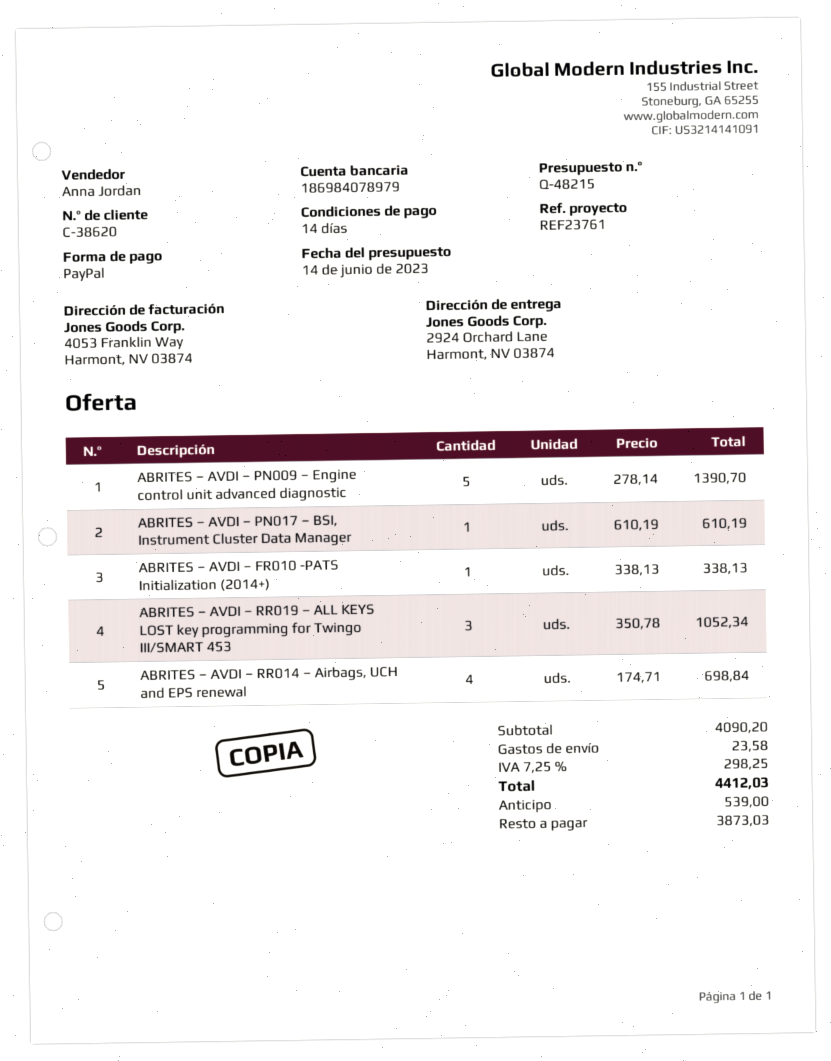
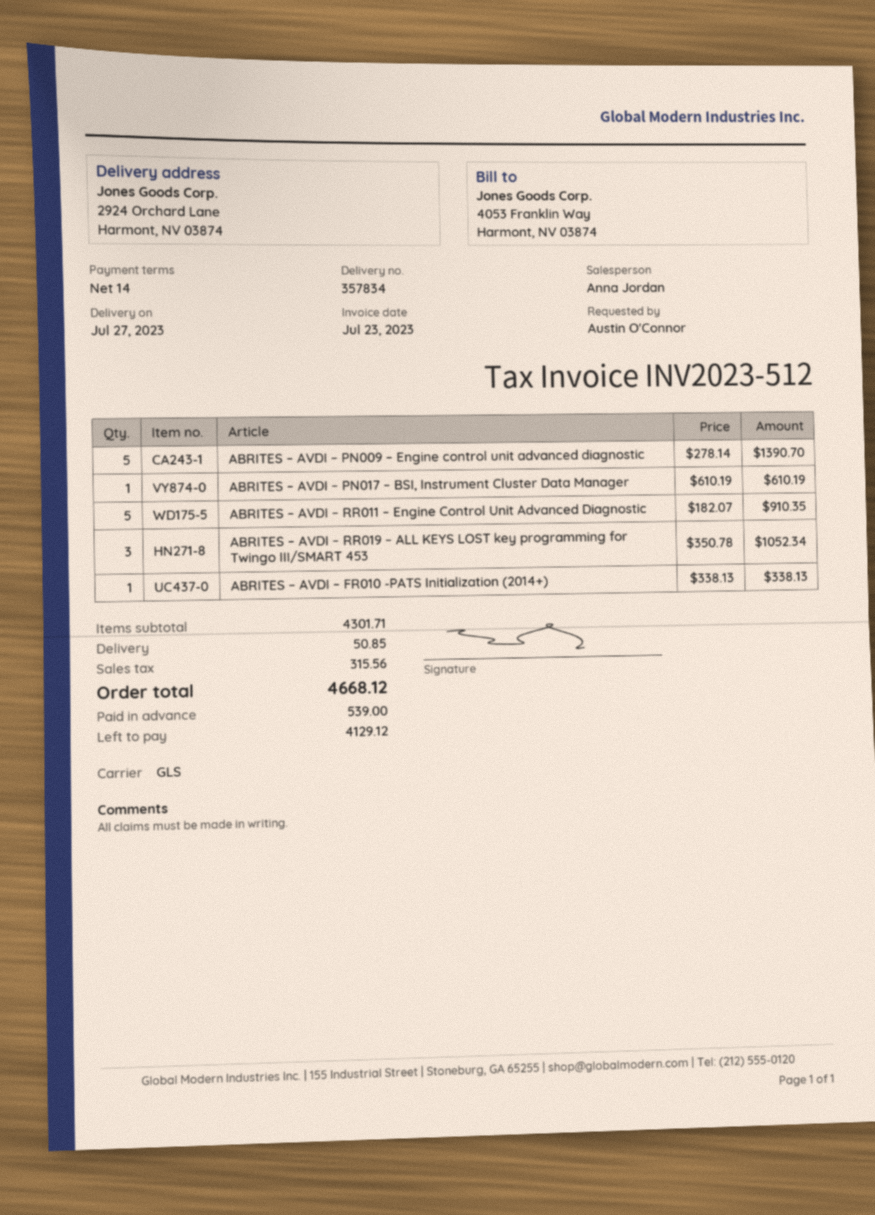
ABRITES – AVDI – RR014 – Airbags, UCH and EPS renewal: 4 x 174.71 = 698.84 -> none
ABRITES – AVDI – RR011 – Engine Control Unit Advanced Diagnostic: none -> 5 x 182.07 = 910.35
subtotal: 4090.20 -> 4301.71
shipping: 23.58 -> 50.85
tax: 298.25 -> 315.56
total: 4412.03 -> 4668.12
balance: 3873.03 -> 4129.12

